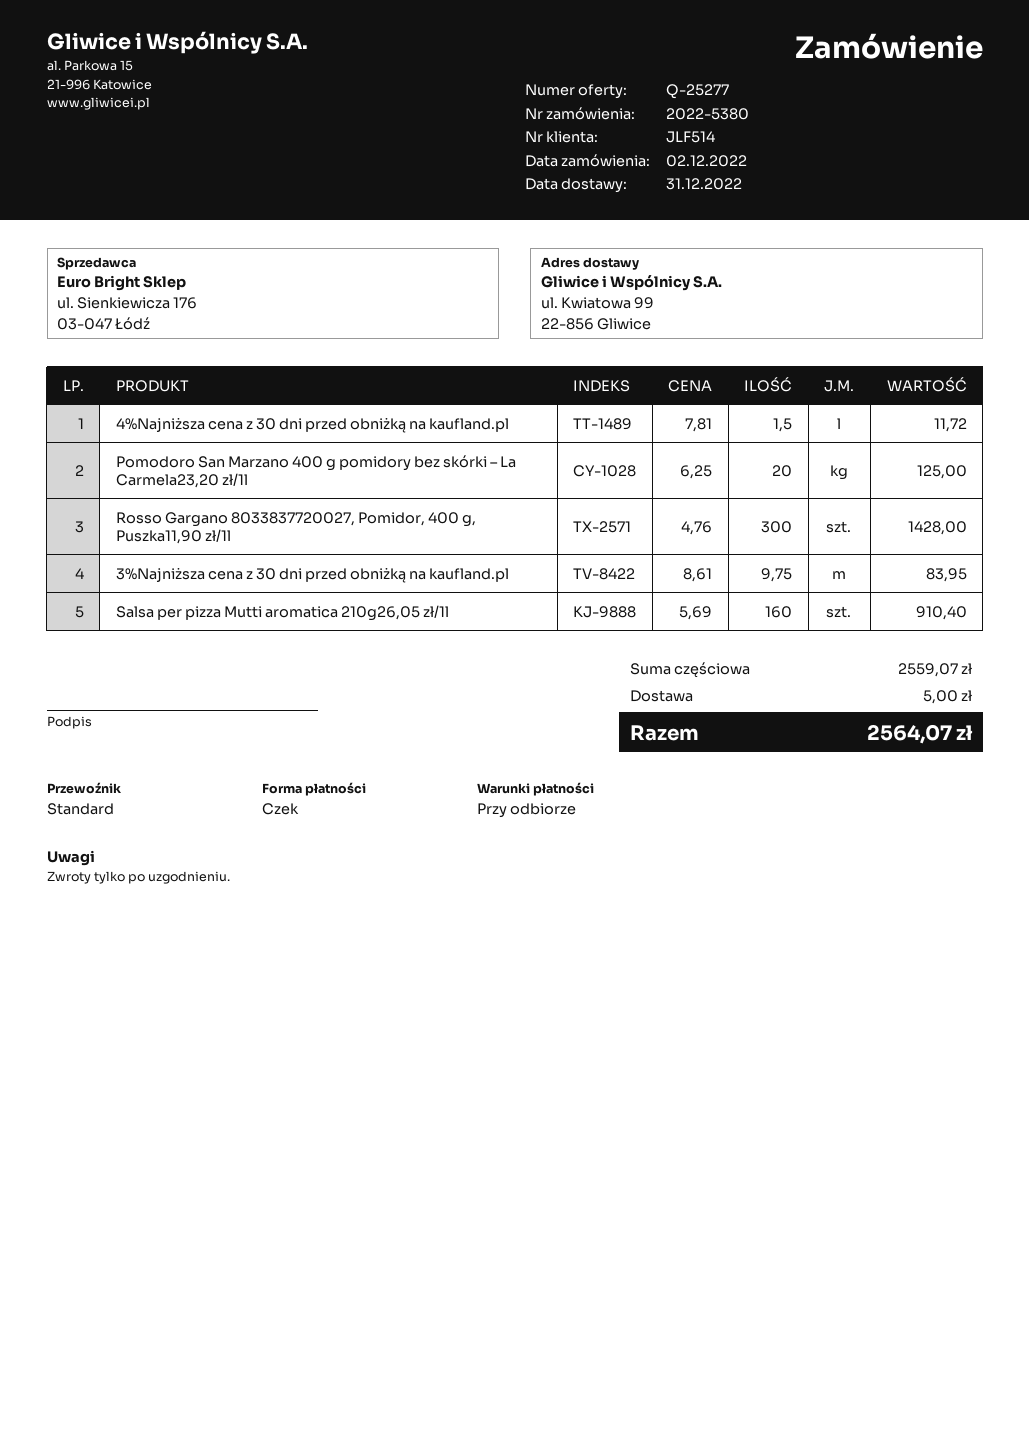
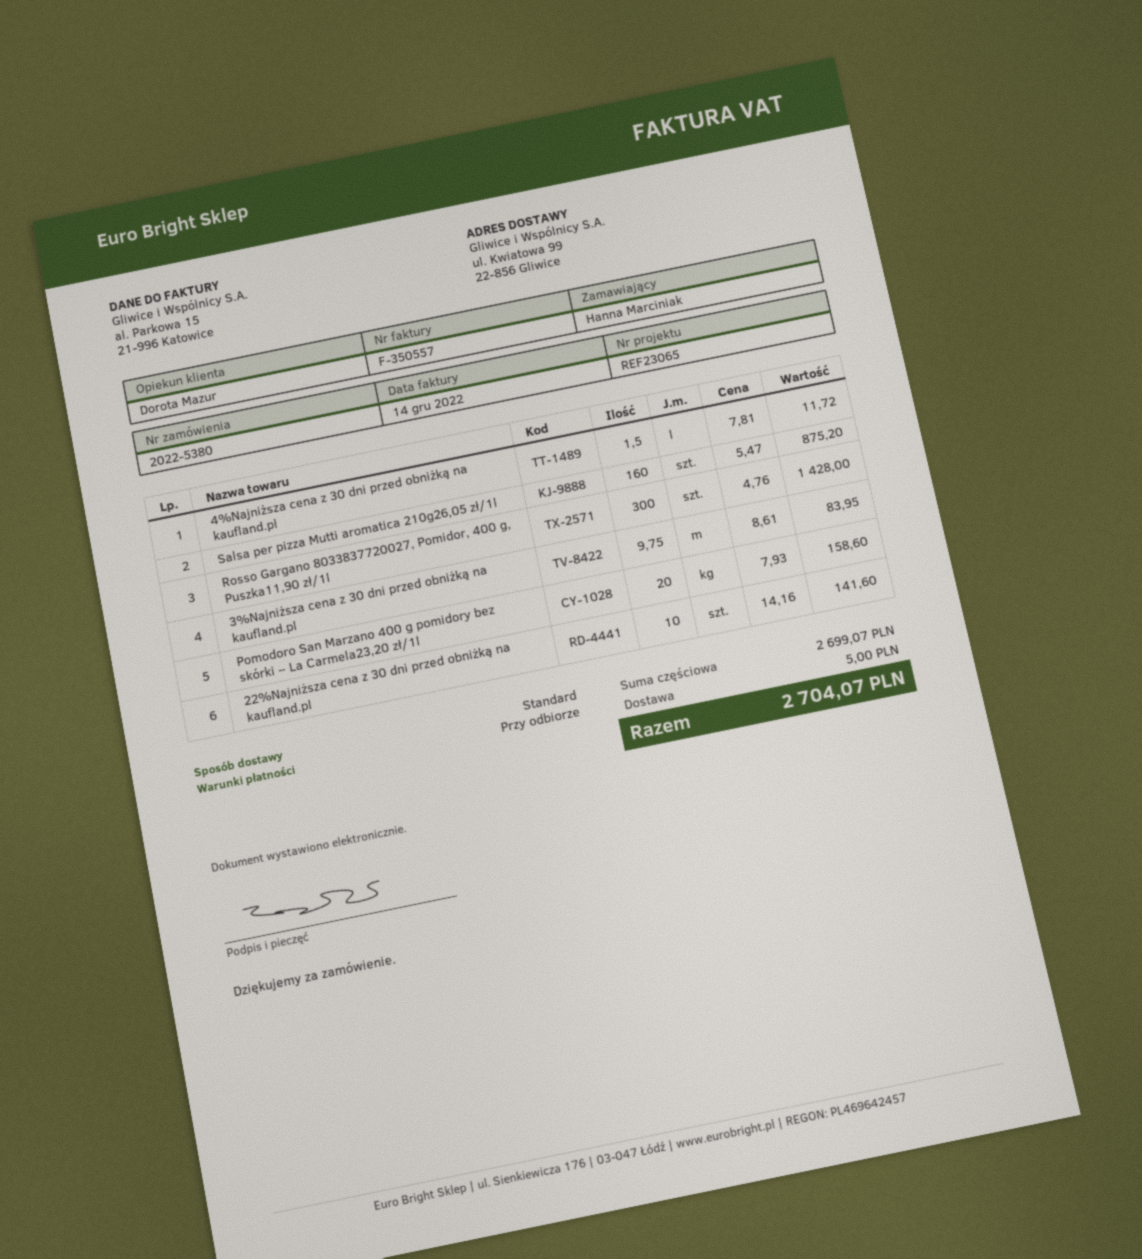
Pomodoro San Marzano 400 g pomidory bez skórki – La Carmela23,20 zł/1l: 20 x 6.25 = 125.00 -> 20 x 7.93 = 158.60
Salsa per pizza Mutti aromatica 210g26,05 zł/1l: 160 x 5.69 = 910.40 -> 160 x 5.47 = 875.20
22%Najniższa cena z 30 dni przed obniżką na kaufland.pl: none -> 10 x 14.16 = 141.60
subtotal: 2559.07 -> 2699.07
total: 2564.07 -> 2704.07

